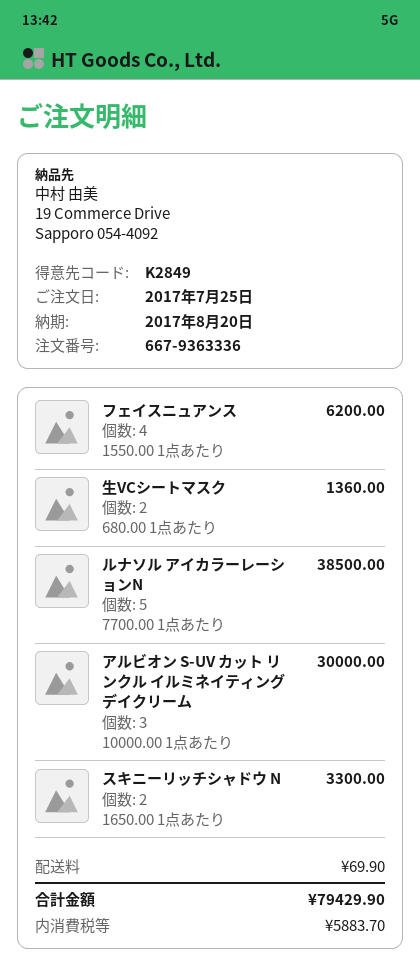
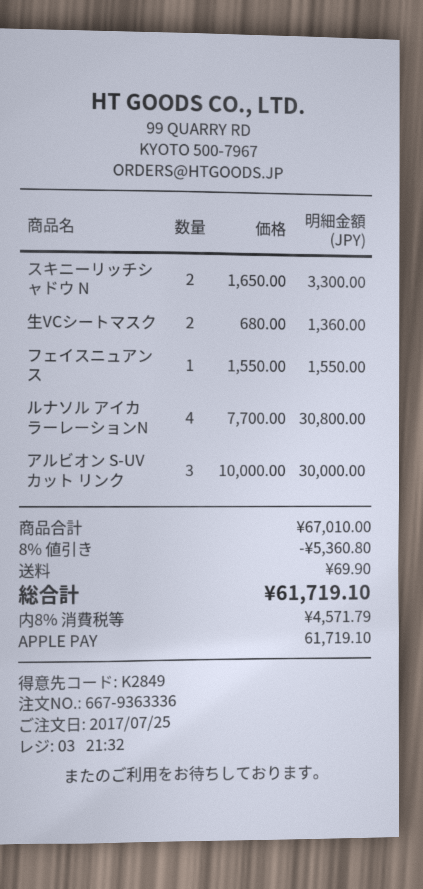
フェイスニュアンス: 4 x 1550.00 = 6200.00 -> 1 x 1550.00 = 1550.00
ルナソル アイカラーレーションN: 5 x 7700.00 = 38500.00 -> 4 x 7700.00 = 30800.00
discount: none -> 8% = 5360.80
tax: 5883.70 -> 4571.79
total: 79429.90 -> 61719.10

